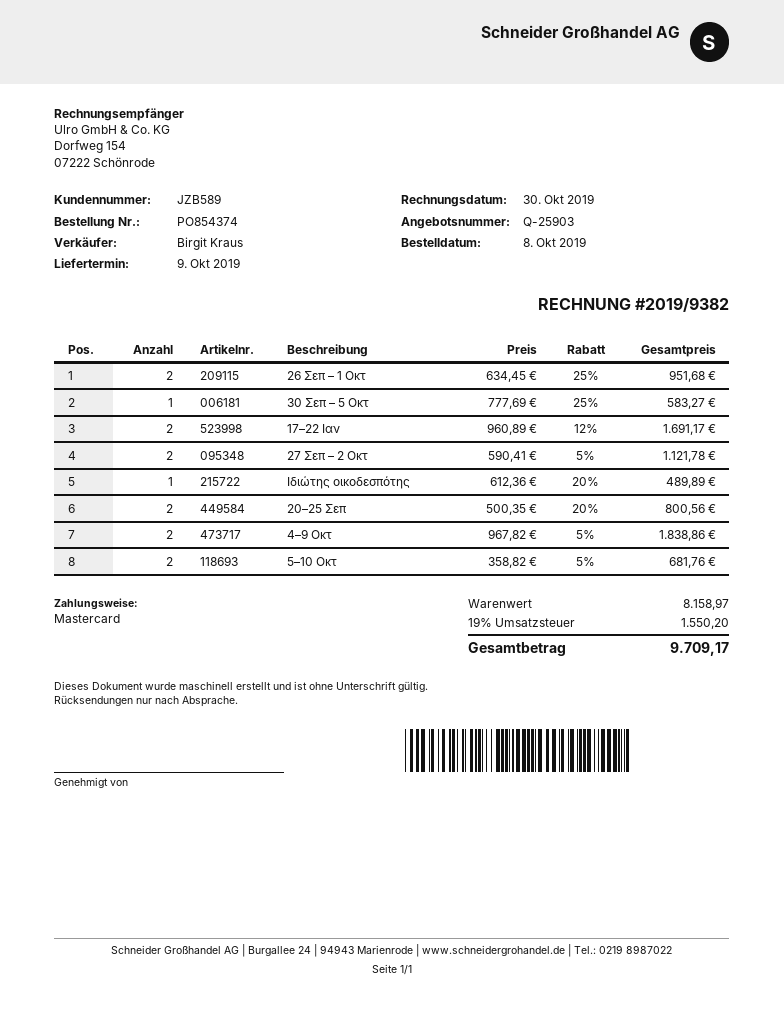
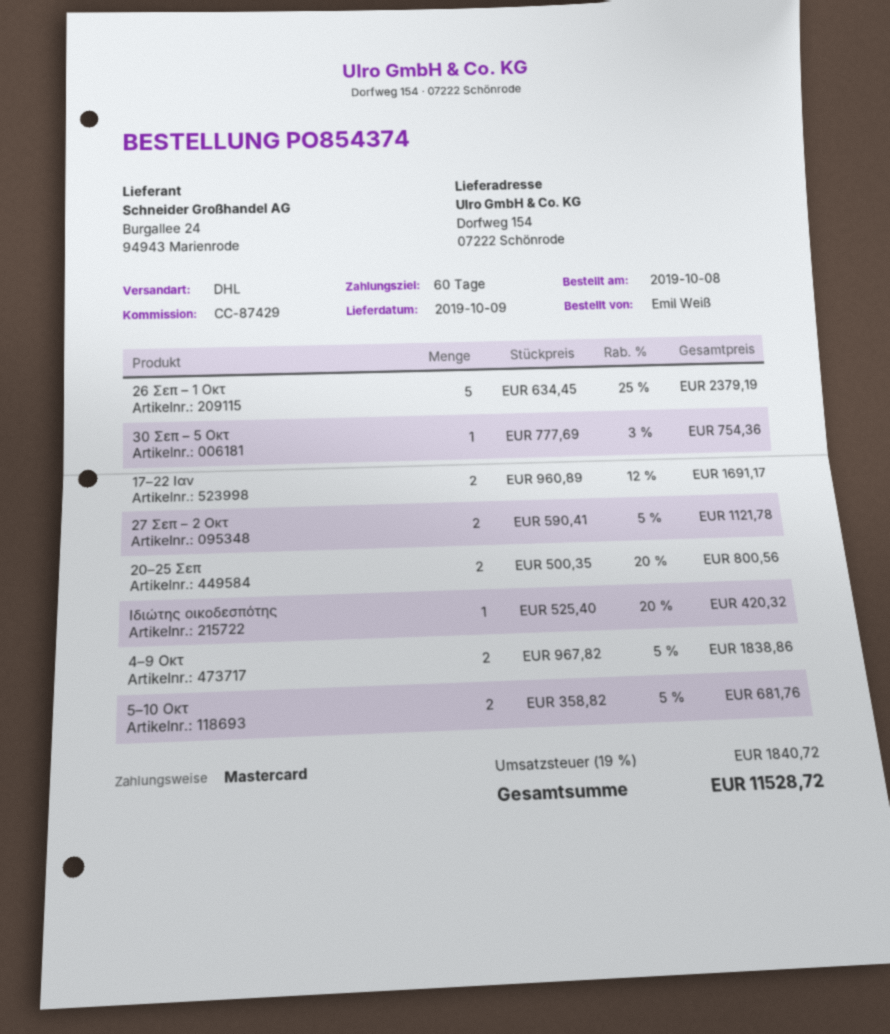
26 Σεπ – 1 Οκτ: 2 x 634.45 - 25% = 951.68 -> 5 x 634.45 - 25% = 2379.19
30 Σεπ – 5 Οκτ: 1 x 777.69 - 25% = 583.27 -> 1 x 777.69 - 3% = 754.36
Ιδιώτης οικοδεσπότης: 1 x 612.36 - 20% = 489.89 -> 1 x 525.40 - 20% = 420.32
tax: 19% = 1550.20 -> 19% = 1840.72
total: 9709.17 -> 11528.72

